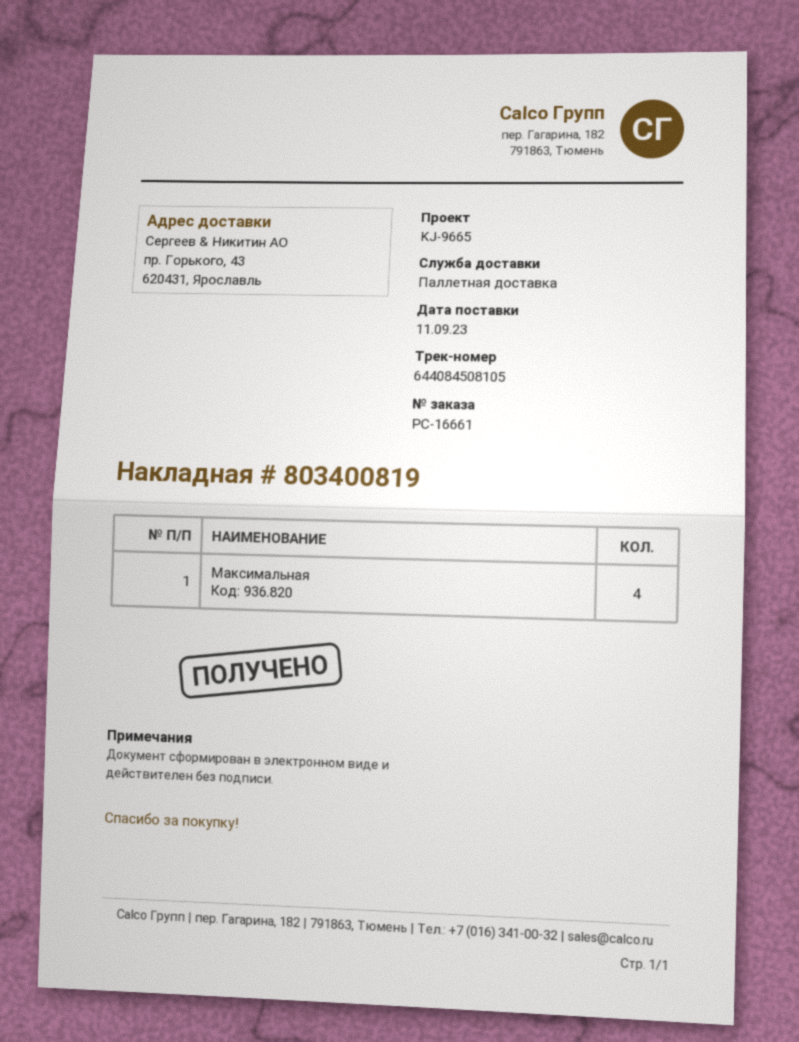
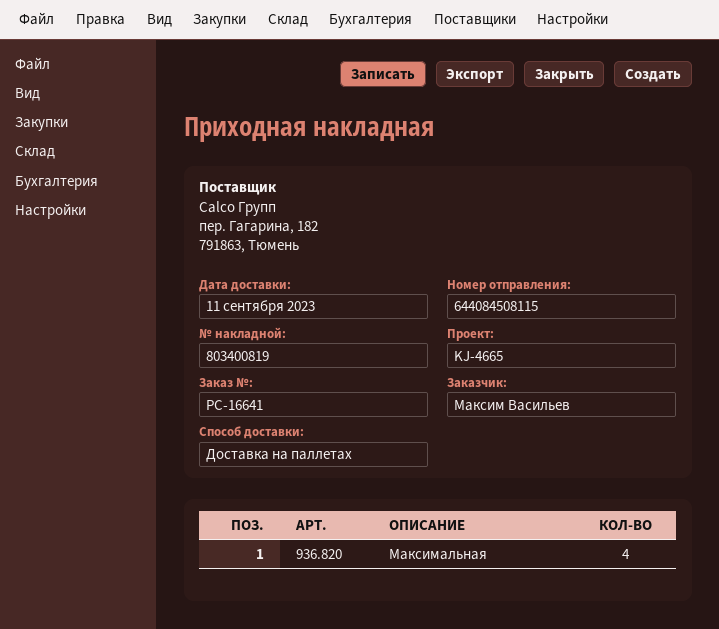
order number: PC-16661 -> PC-16641
reference: KJ-9665 -> KJ-4665
tracking number: 644084508105 -> 644084508115

